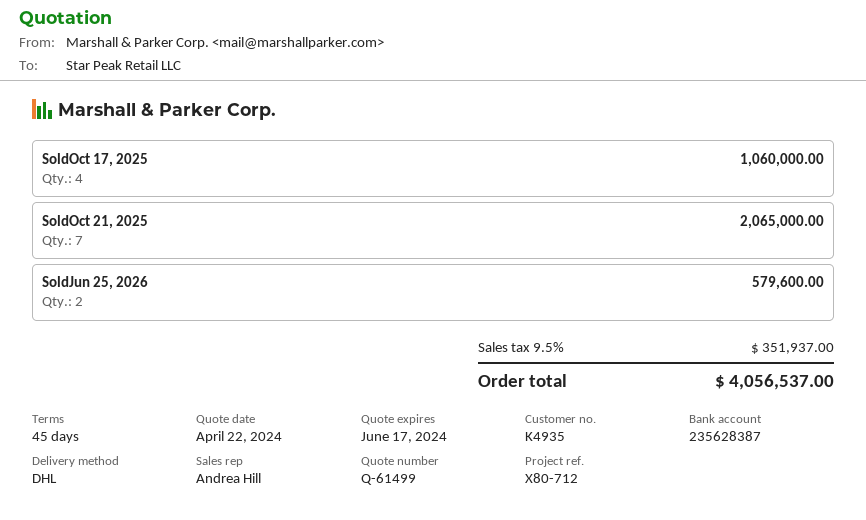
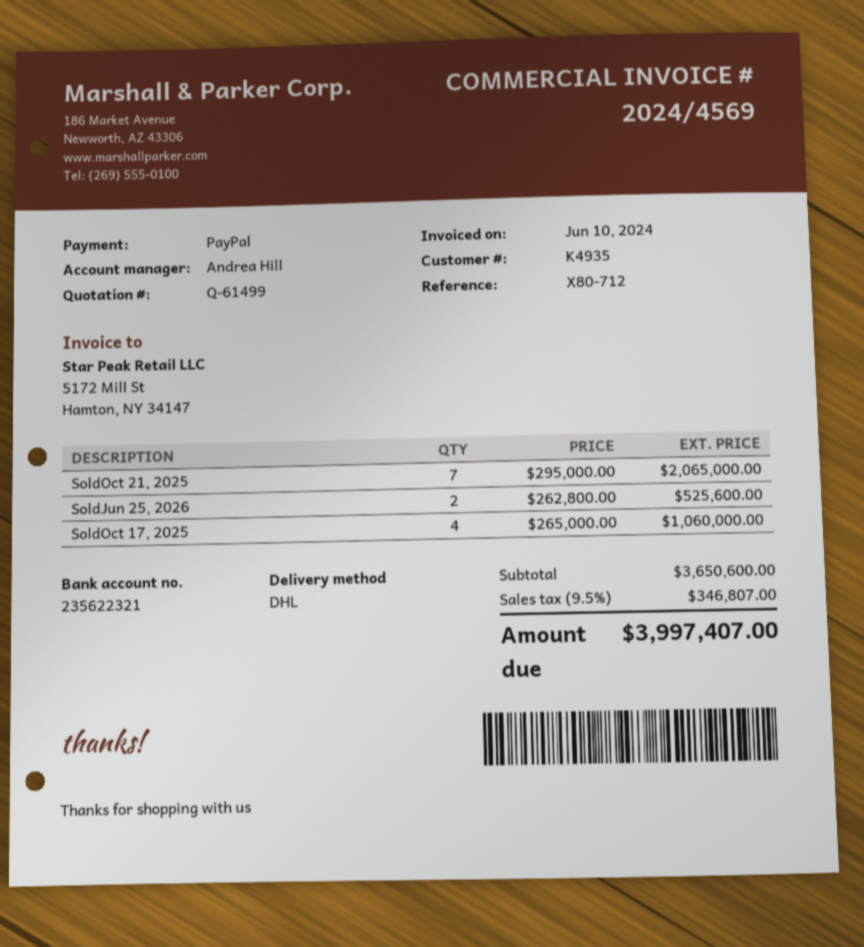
bank account: 235628387 -> 235622321
SoldJun 25, 2026: 2 for 579600.00 -> 2 for 525600.00
tax: 9.5% = 351937.00 -> 9.5% = 346807.00
total: 4056537.00 -> 3997407.00

